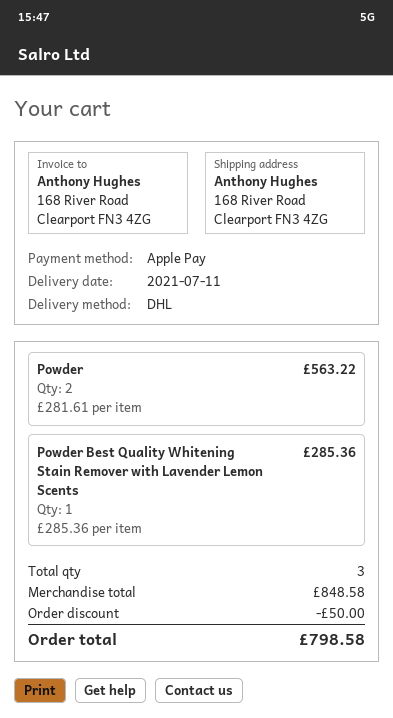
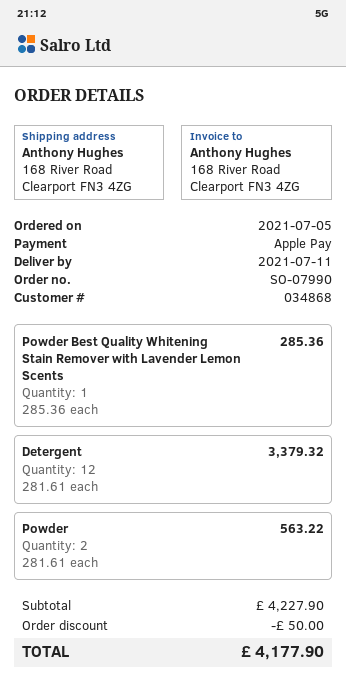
Detergent: none -> 12 x 281.61 = 3379.32
subtotal: 848.58 -> 4227.90
total: 798.58 -> 4177.90

